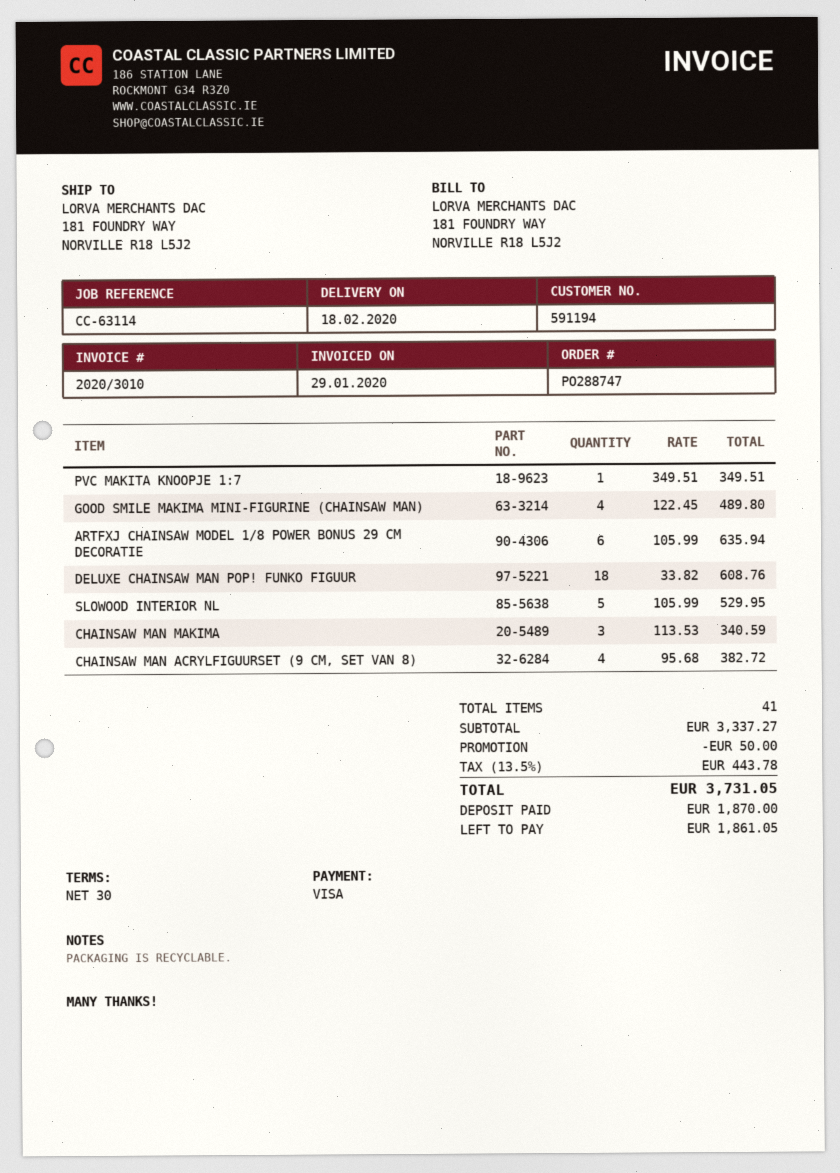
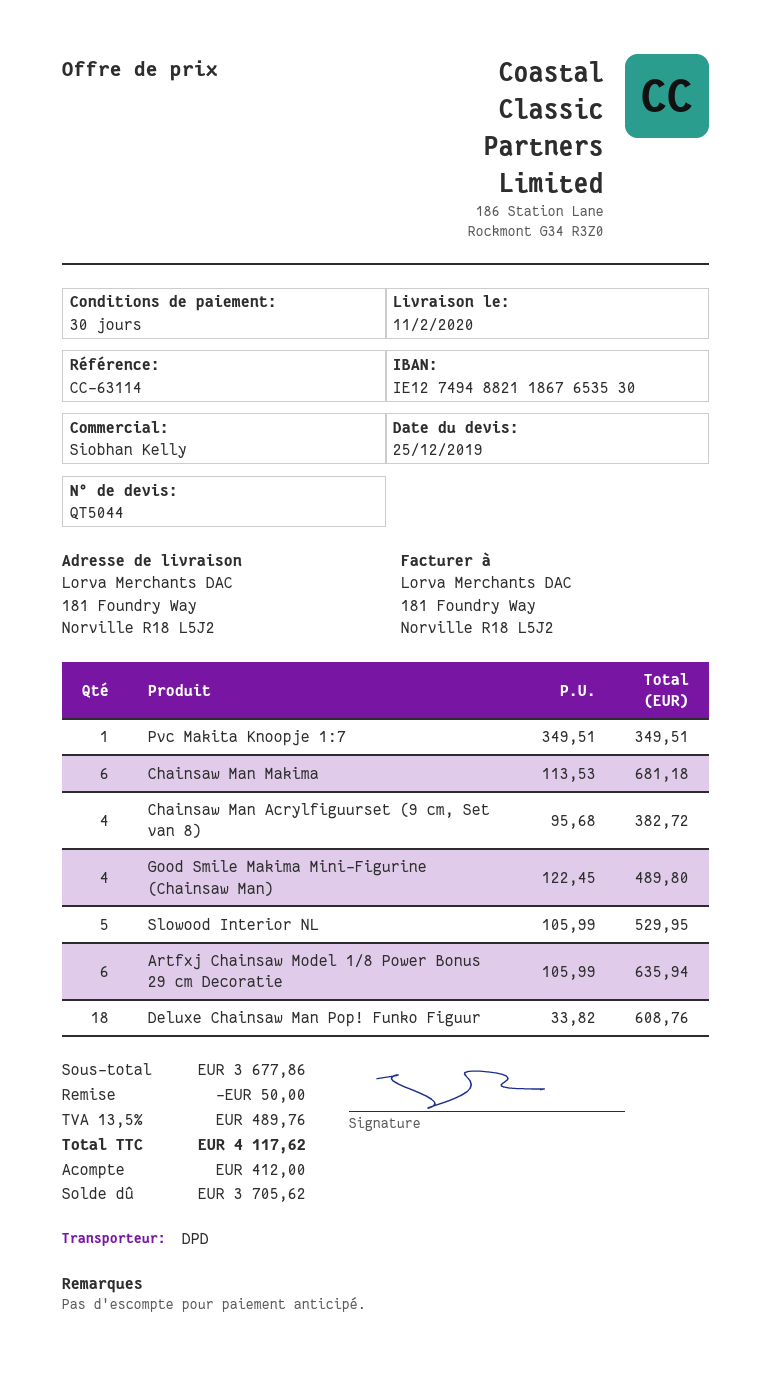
delivery date: 2020-02-18 -> 2020-02-11
CHAINSAW MAN MAKIMA: 3 x 113.53 = 340.59 -> 6 x 113.53 = 681.18
subtotal: 3337.27 -> 3677.86
tax: 13.5% = 443.78 -> 13.5% = 489.76
total: 3731.05 -> 4117.62
deposit: 1870.00 -> 412.00
balance: 1861.05 -> 3705.62

